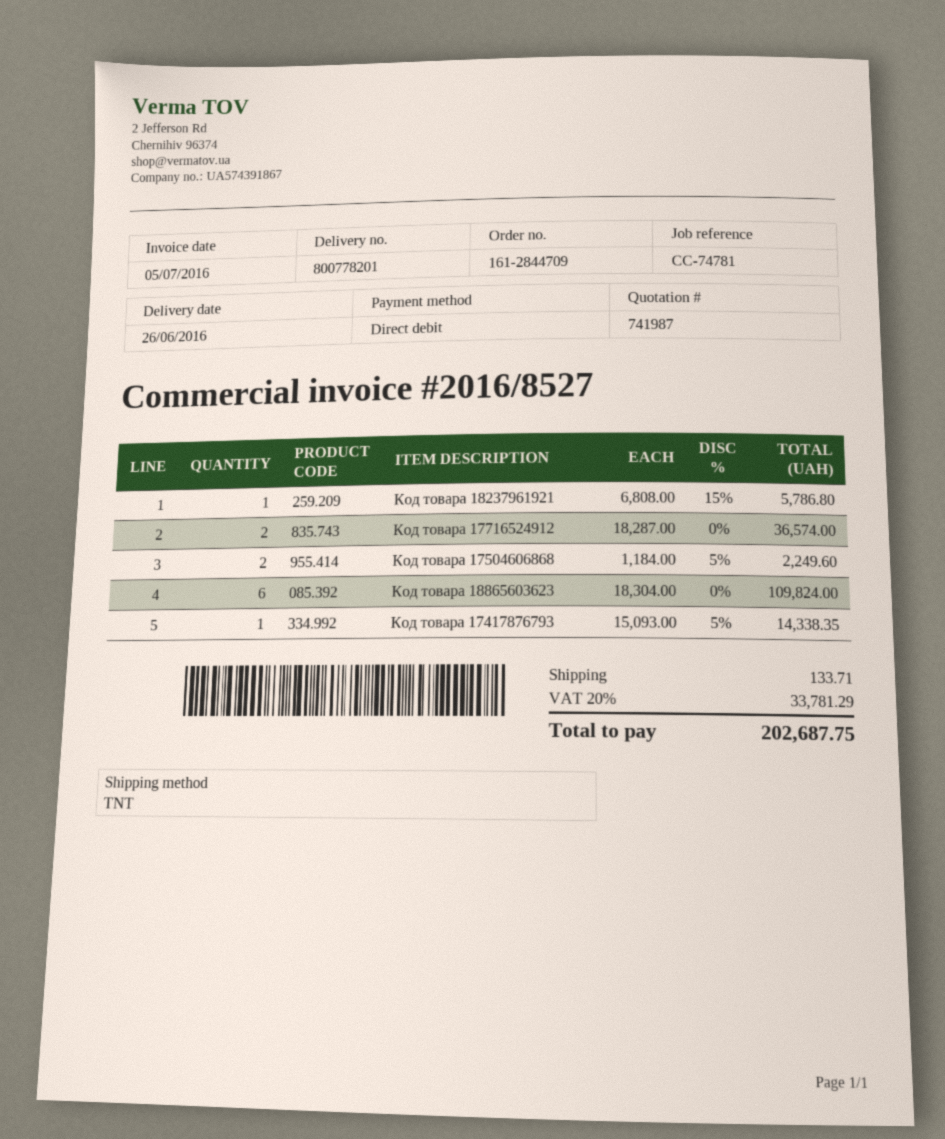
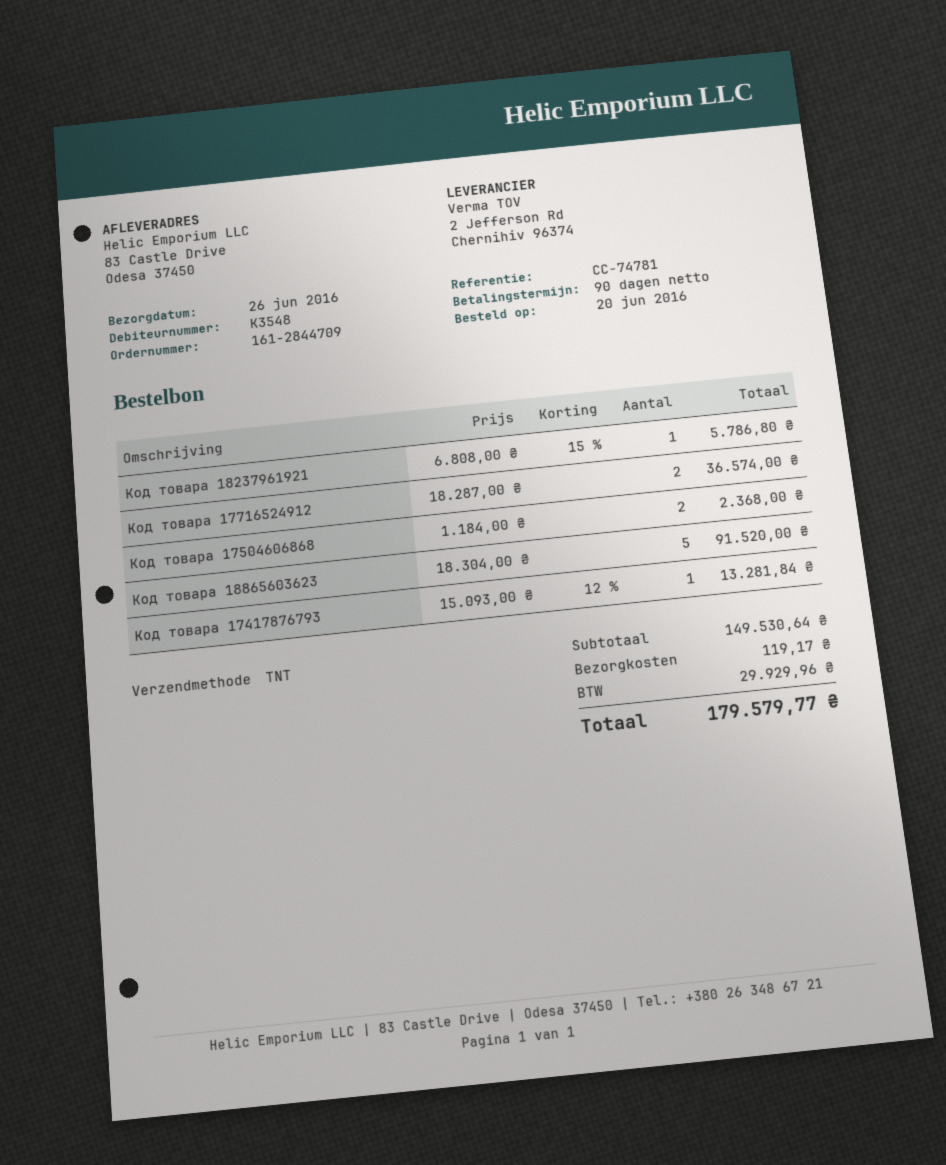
Код товара 17504606868: 2 x 1184.00 - 5% = 2249.60 -> 2 x 1184.00 = 2368.00
Код товара 18865603623: 6 x 18304.00 = 109824.00 -> 5 x 18304.00 = 91520.00
Код товара 17417876793: 1 x 15093.00 - 5% = 14338.35 -> 1 x 15093.00 - 12% = 13281.84
shipping: 133.71 -> 119.17
tax: 33781.29 -> 29929.96
total: 202687.75 -> 179579.77

